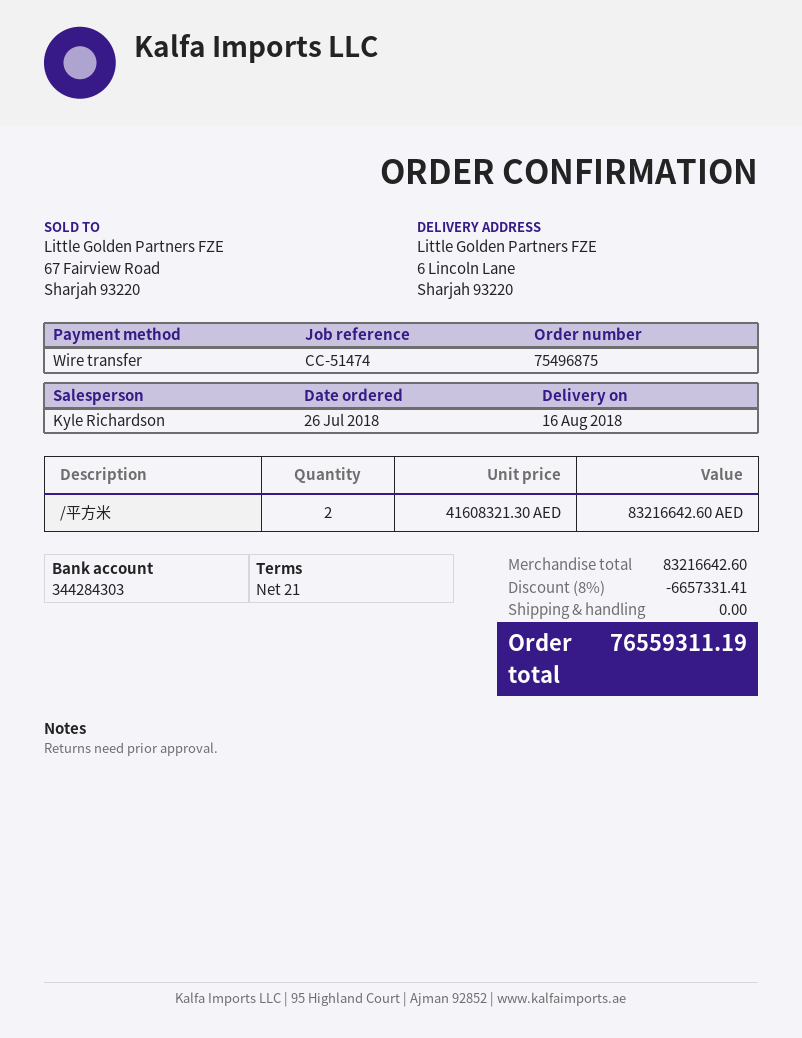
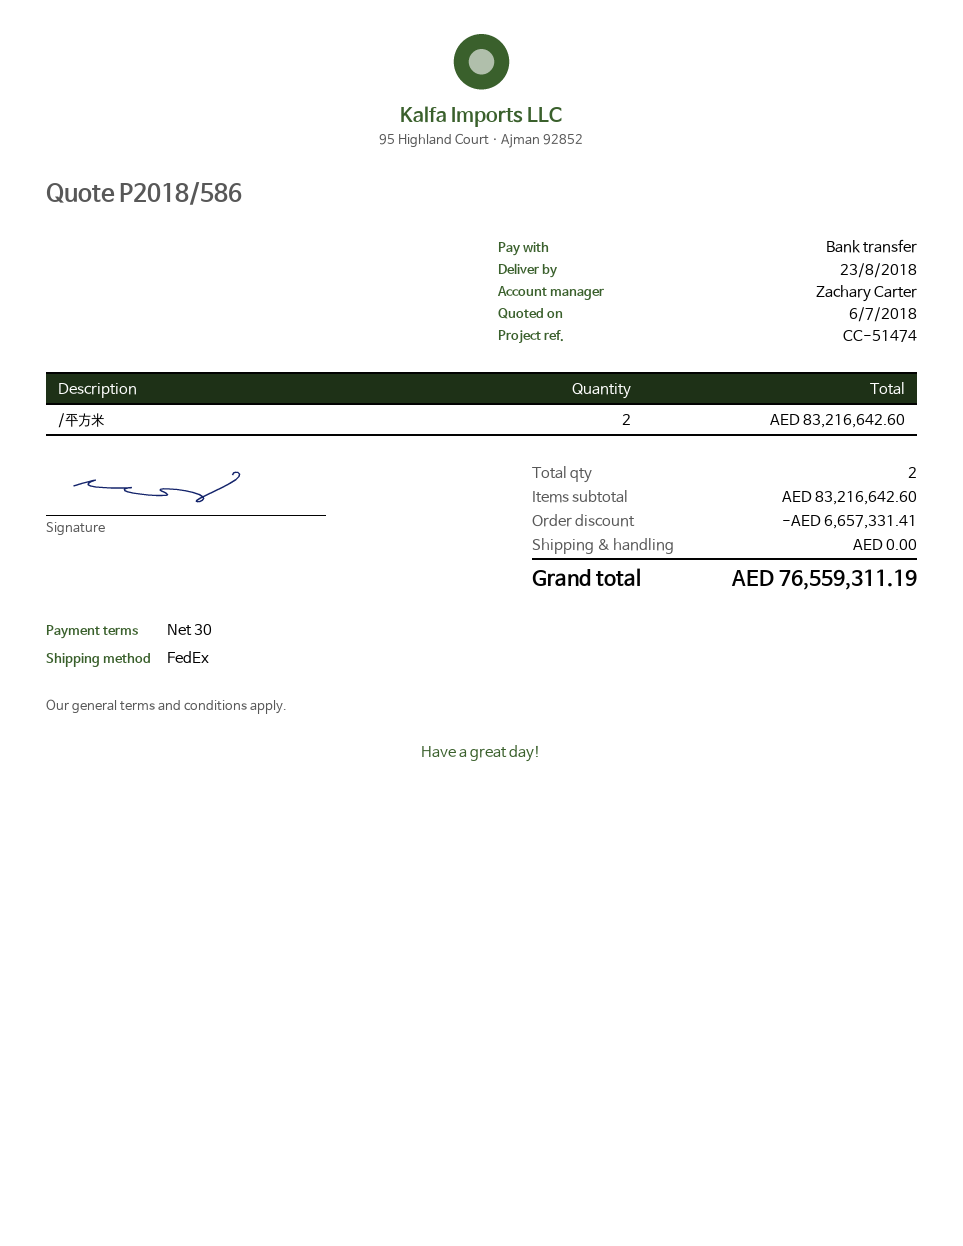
delivery date: 2018-08-16 -> 2018-08-23
payment terms: 21 days -> 30 days
sales rep: Kyle Richardson -> Zachary Carter

